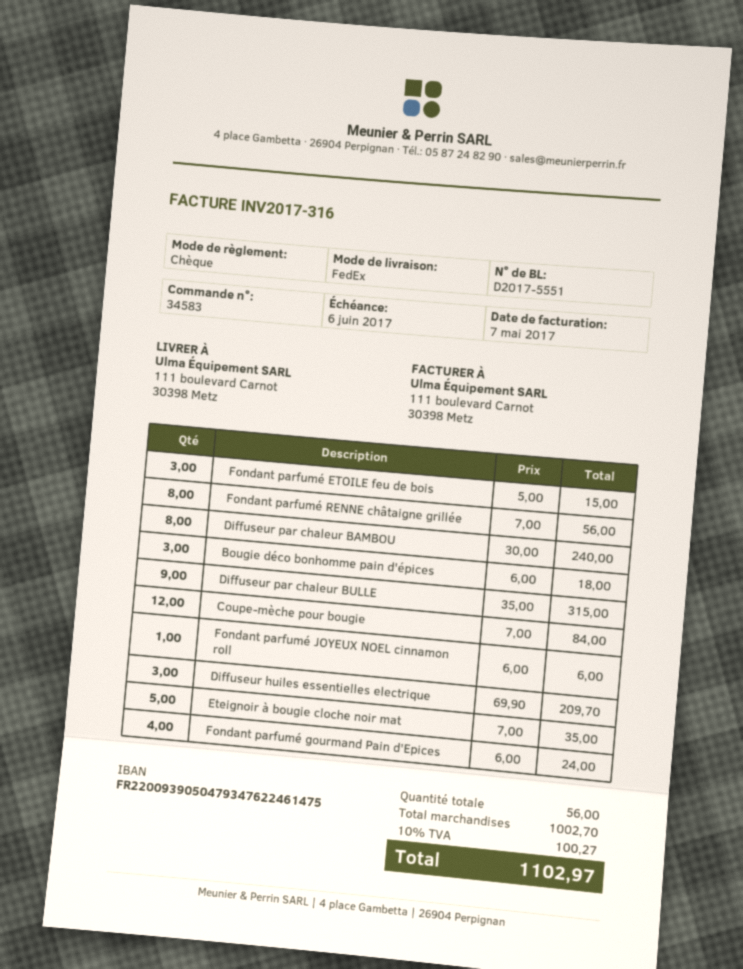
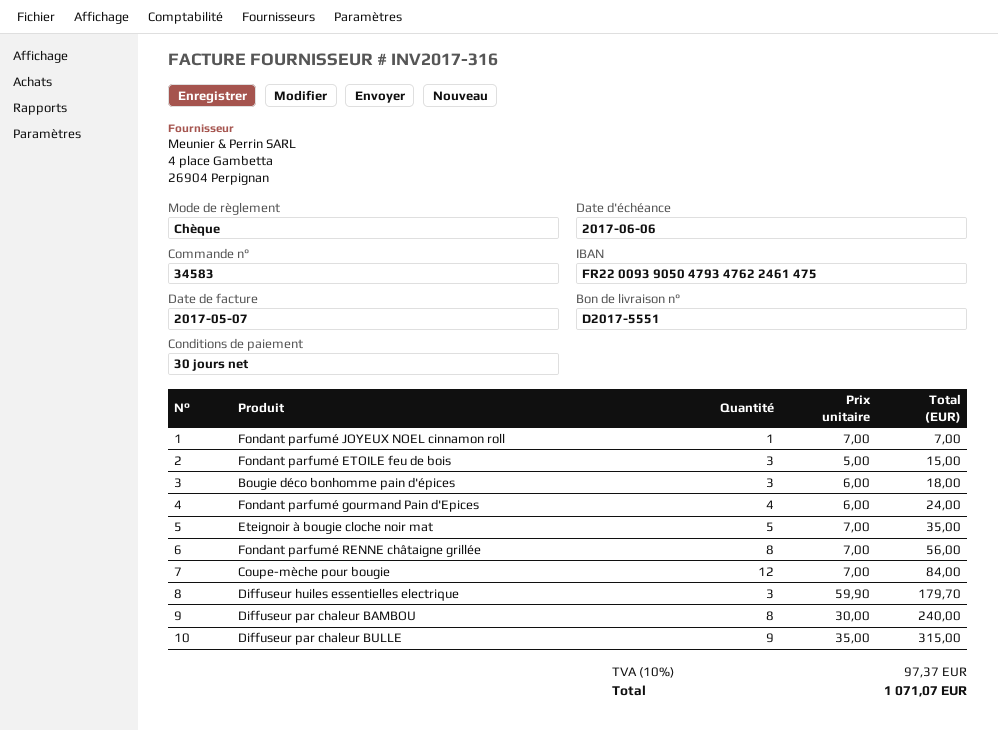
Fondant parfumé JOYEUX NOEL cinnamon roll: 1 x 6.00 = 6.00 -> 1 x 7.00 = 7.00
Diffuseur huiles essentielles electrique: 3 x 69.90 = 209.70 -> 3 x 59.90 = 179.70
tax: 10% = 100.27 -> 10% = 97.37
total: 1102.97 -> 1071.07

